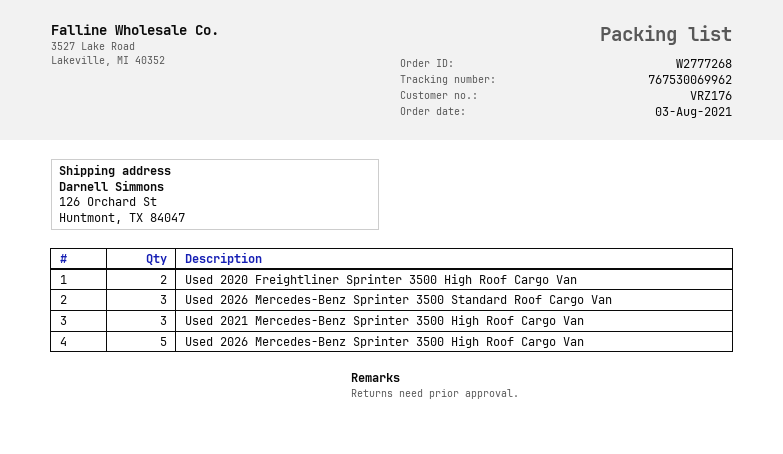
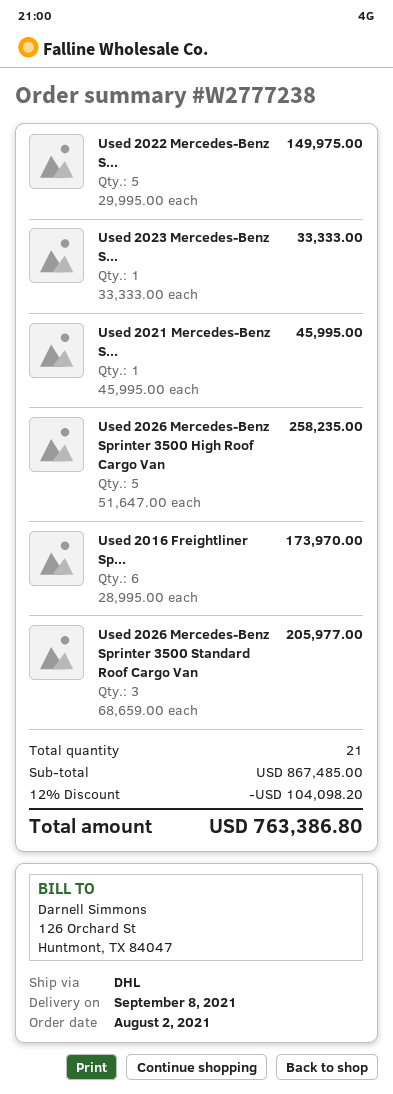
order number: W2777268 -> W2777238
order date: 2021-08-03 -> 2021-08-02
Used 2020 Freightliner Sprinter 3500 High Roof Cargo Van: 2 -> none
Used 2021 Mercedes-Benz Sprinter 3500 High Roof Cargo Van: 3 -> 1
Used 2022 Mercedes-Benz S...: none -> 5
Used 2023 Mercedes-Benz S...: none -> 1
Used 2016 Freightliner Sp...: none -> 6

